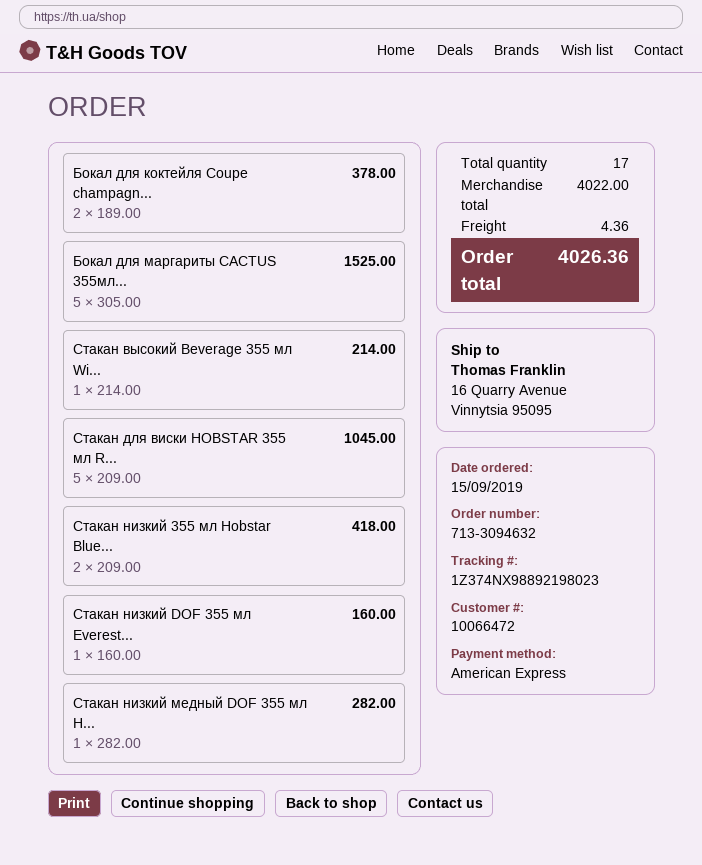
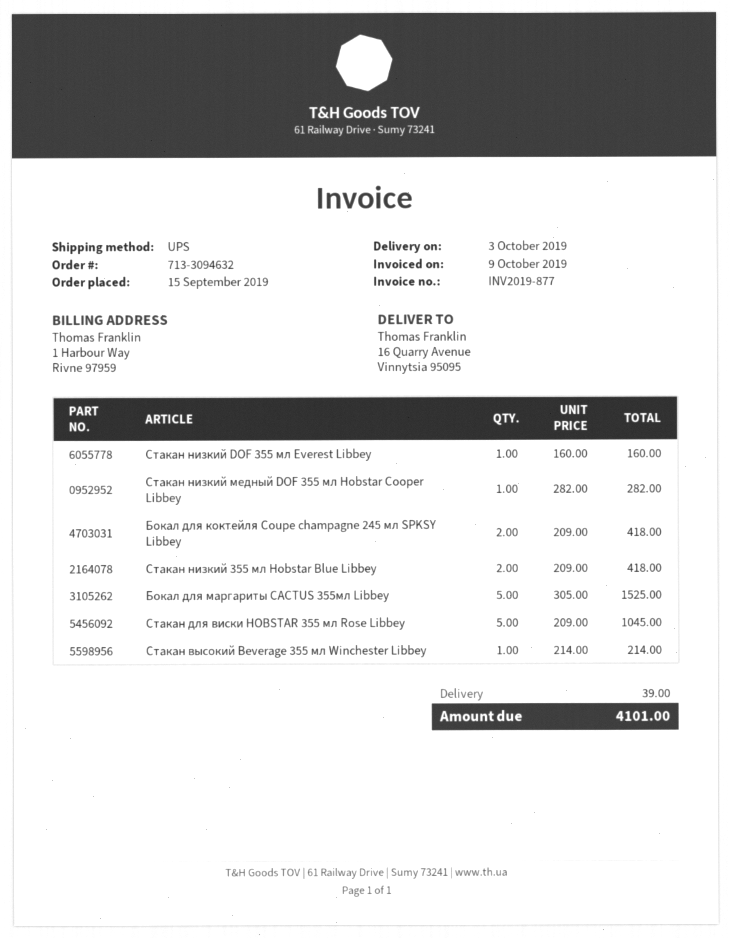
Бокал для коктейля Coupe champagn...: 2 x 189.00 = 378.00 -> 2 x 209.00 = 418.00
shipping: 4.36 -> 39.00
total: 4026.36 -> 4101.00

